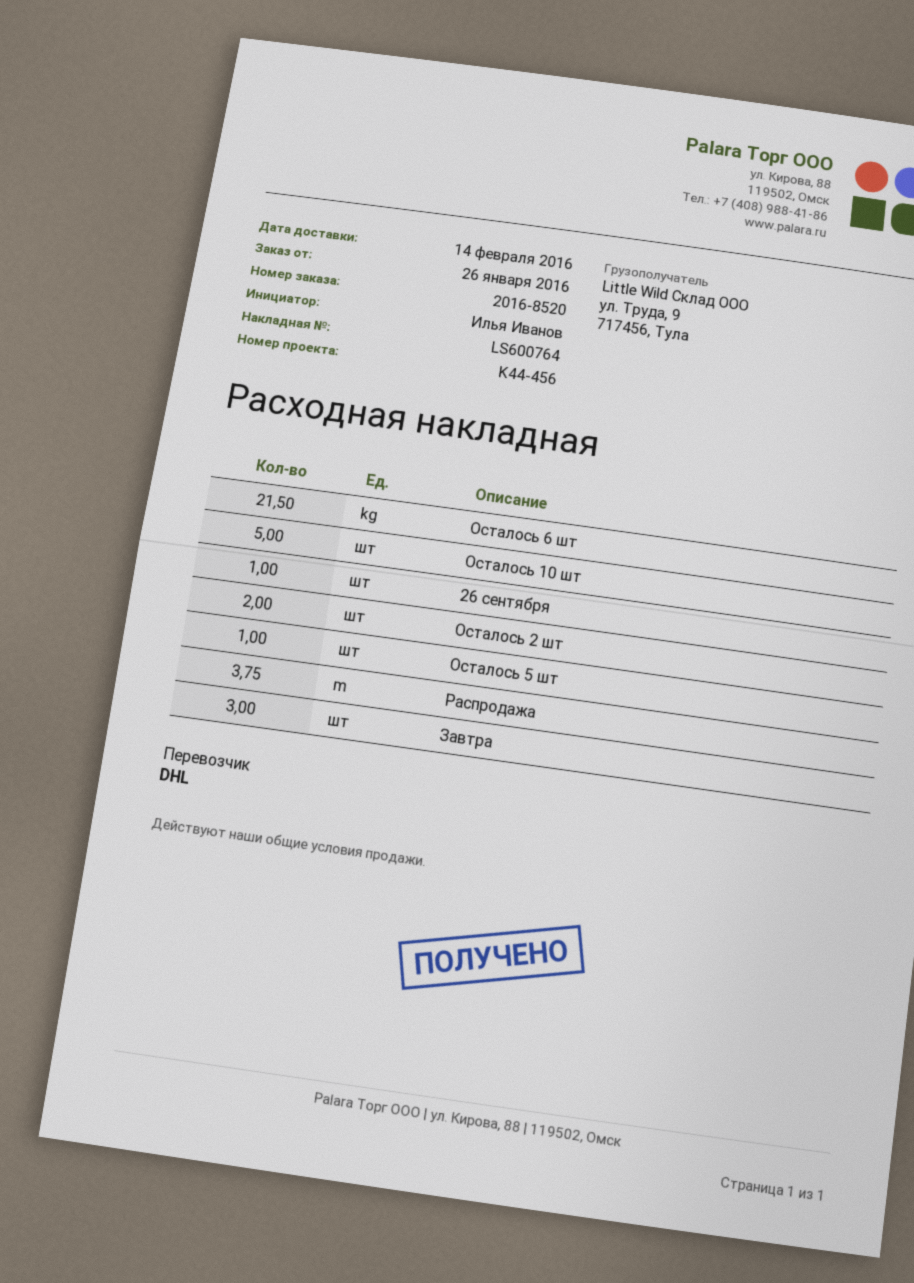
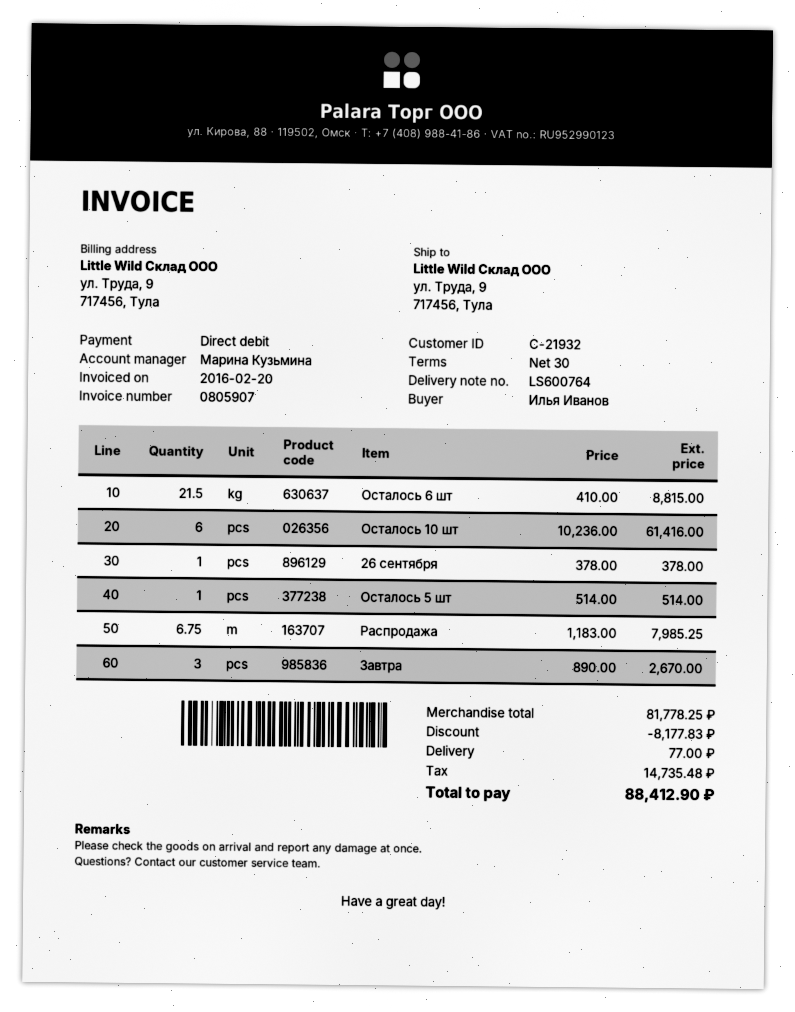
Осталось 10 шт: 5 -> 6
Осталось 2 шт: 2 -> none
Распродажа: 3.75 -> 6.75

